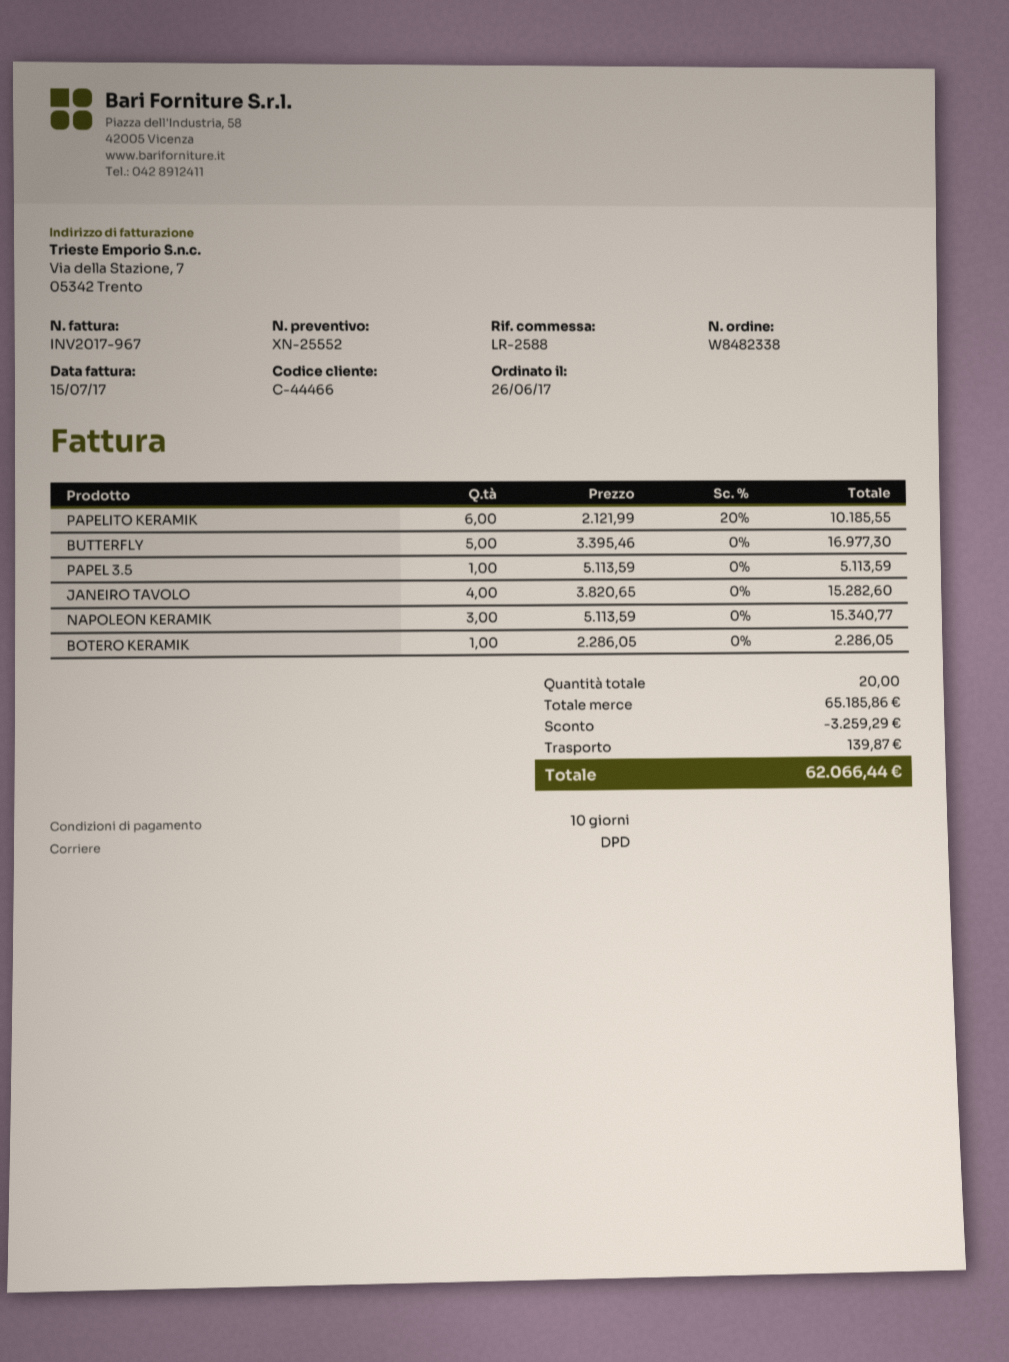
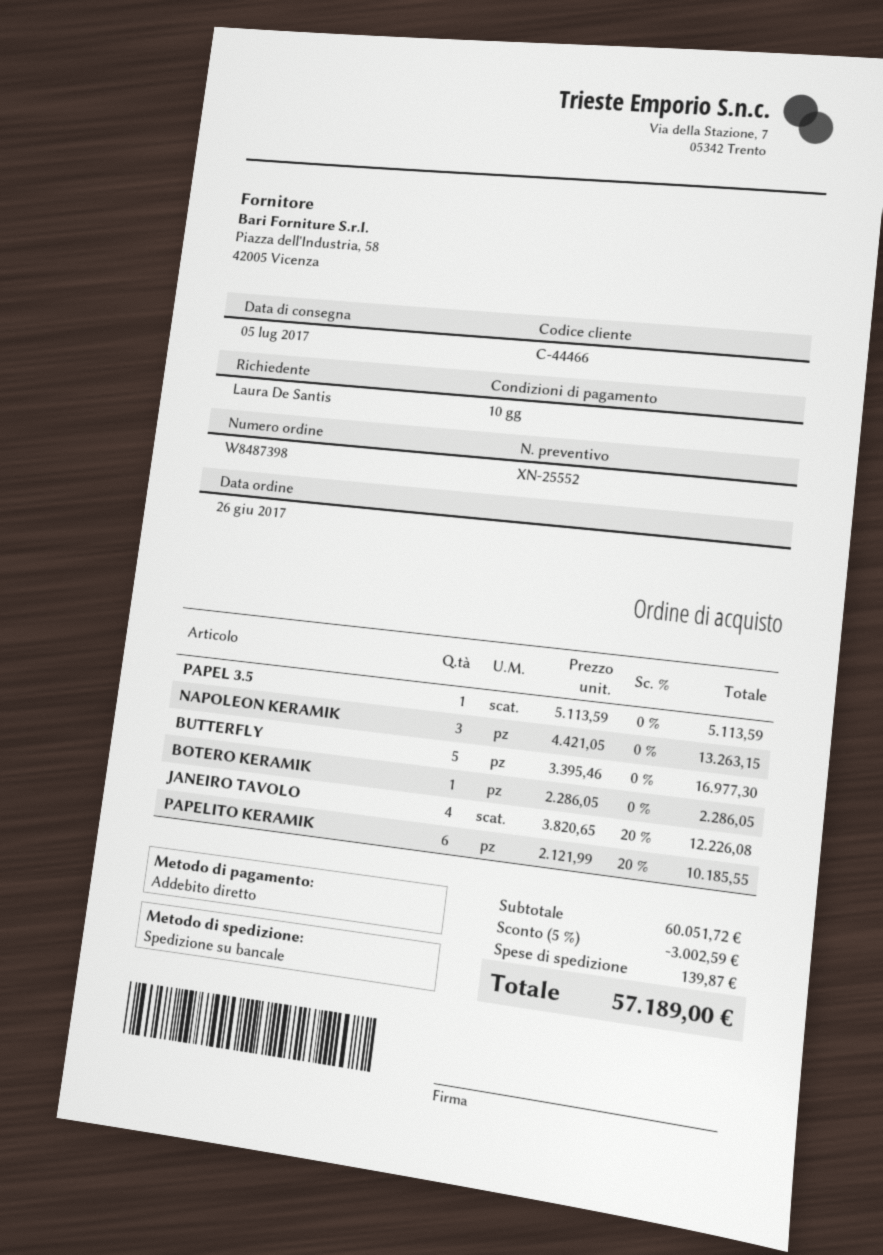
order number: W8482338 -> W8487398
shipping method: DPD -> pallet freight
JANEIRO TAVOLO: 4 x 3820.65 = 15282.60 -> 4 x 3820.65 - 20% = 12226.08
NAPOLEON KERAMIK: 3 x 5113.59 = 15340.77 -> 3 x 4421.05 = 13263.15
subtotal: 65185.86 -> 60051.72
discount: 3259.29 -> 3002.59
total: 62066.44 -> 57189.00

